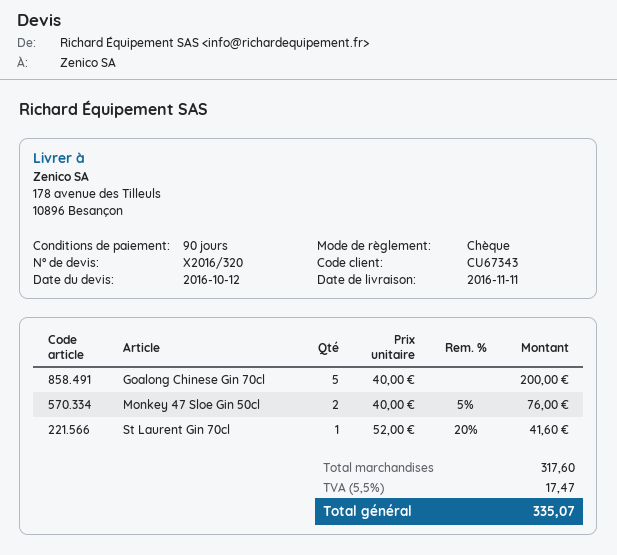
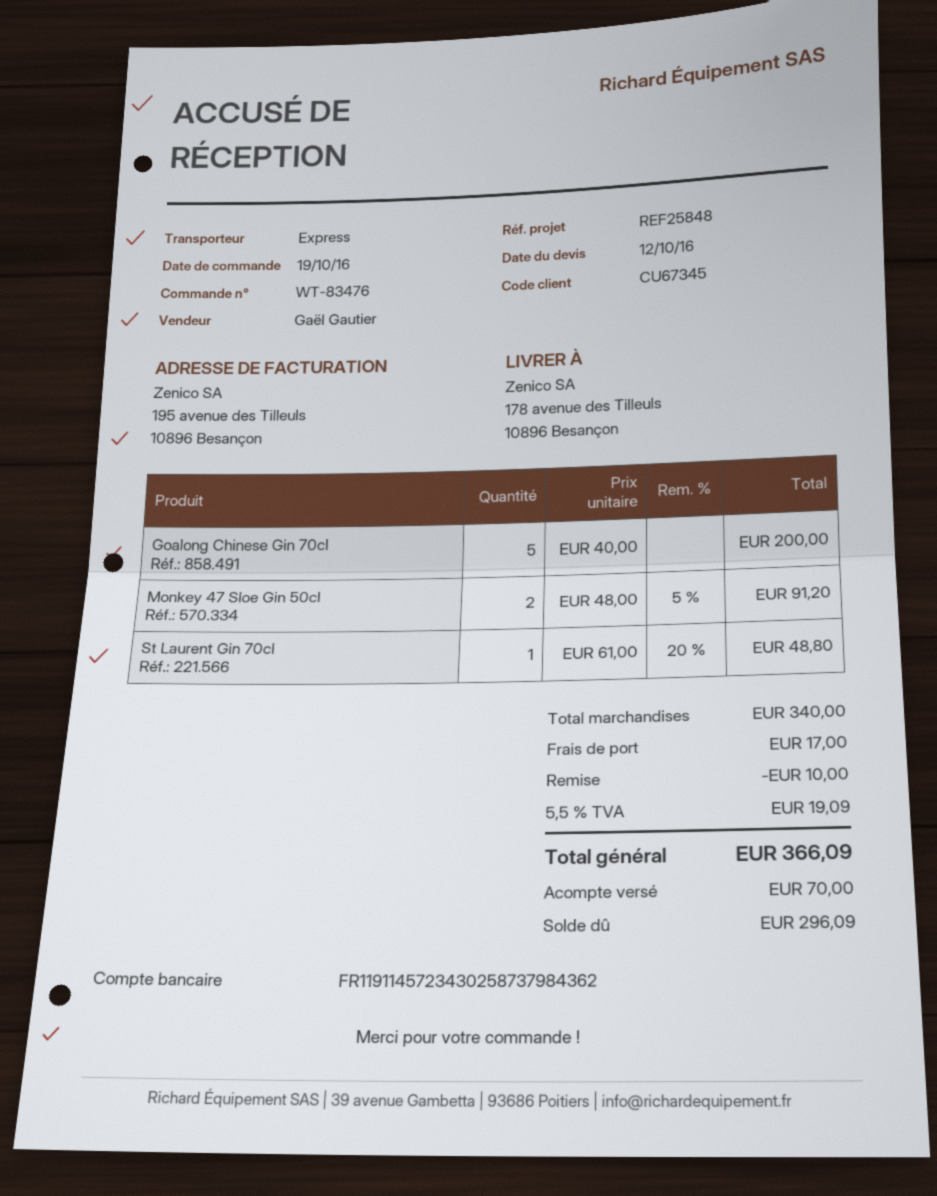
customer number: CU67343 -> CU67345
Monkey 47 Sloe Gin 50cl: 2 x 40.00 - 5% = 76.00 -> 2 x 48.00 - 5% = 91.20
St Laurent Gin 70cl: 1 x 52.00 - 20% = 41.60 -> 1 x 61.00 - 20% = 48.80
subtotal: 317.60 -> 340.00
discount: none -> 10.00
shipping: none -> 17.00
tax: 5.5% = 17.47 -> 5.5% = 19.09
total: 335.07 -> 366.09

